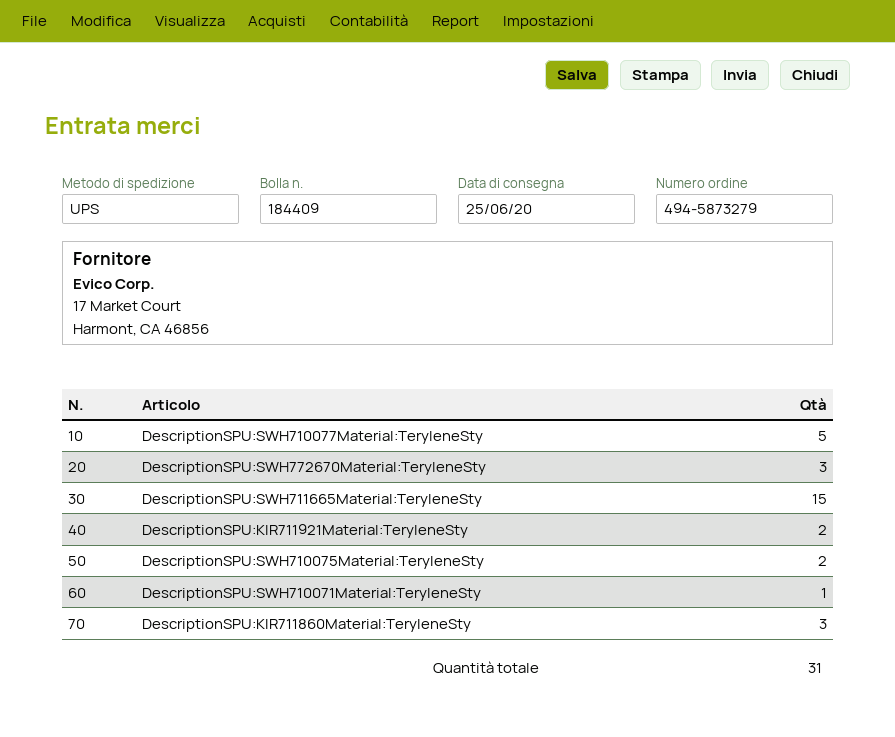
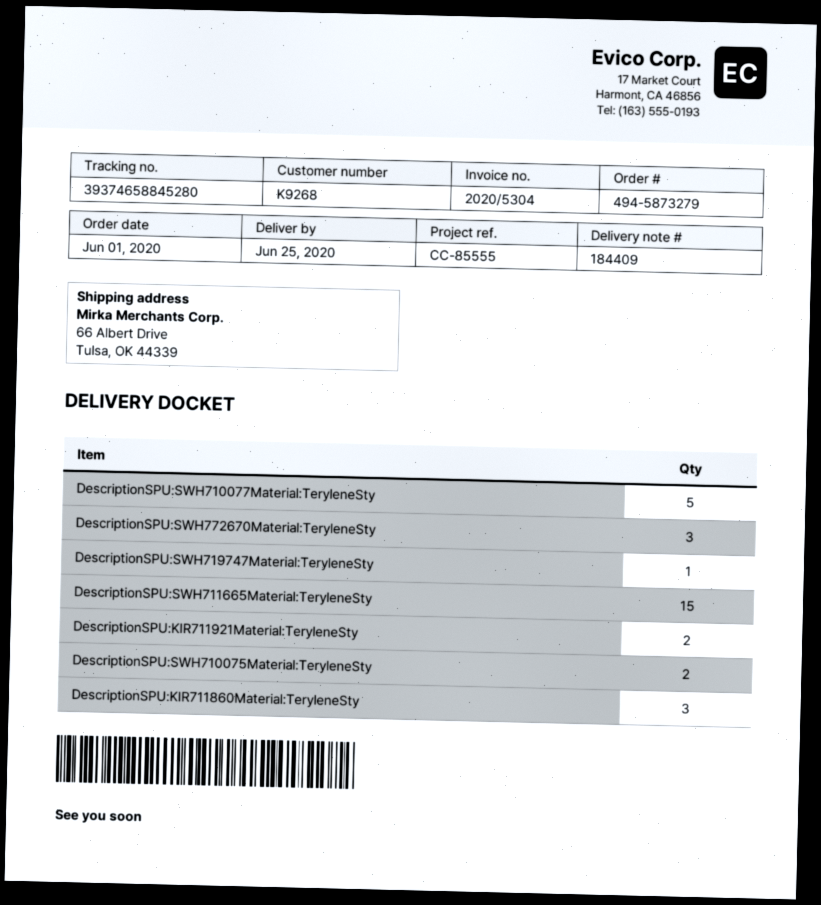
DescriptionSPU:SWH710071Material:TeryleneSty: 1 -> none
DescriptionSPU:SWH719747Material:TeryleneSty: none -> 1

